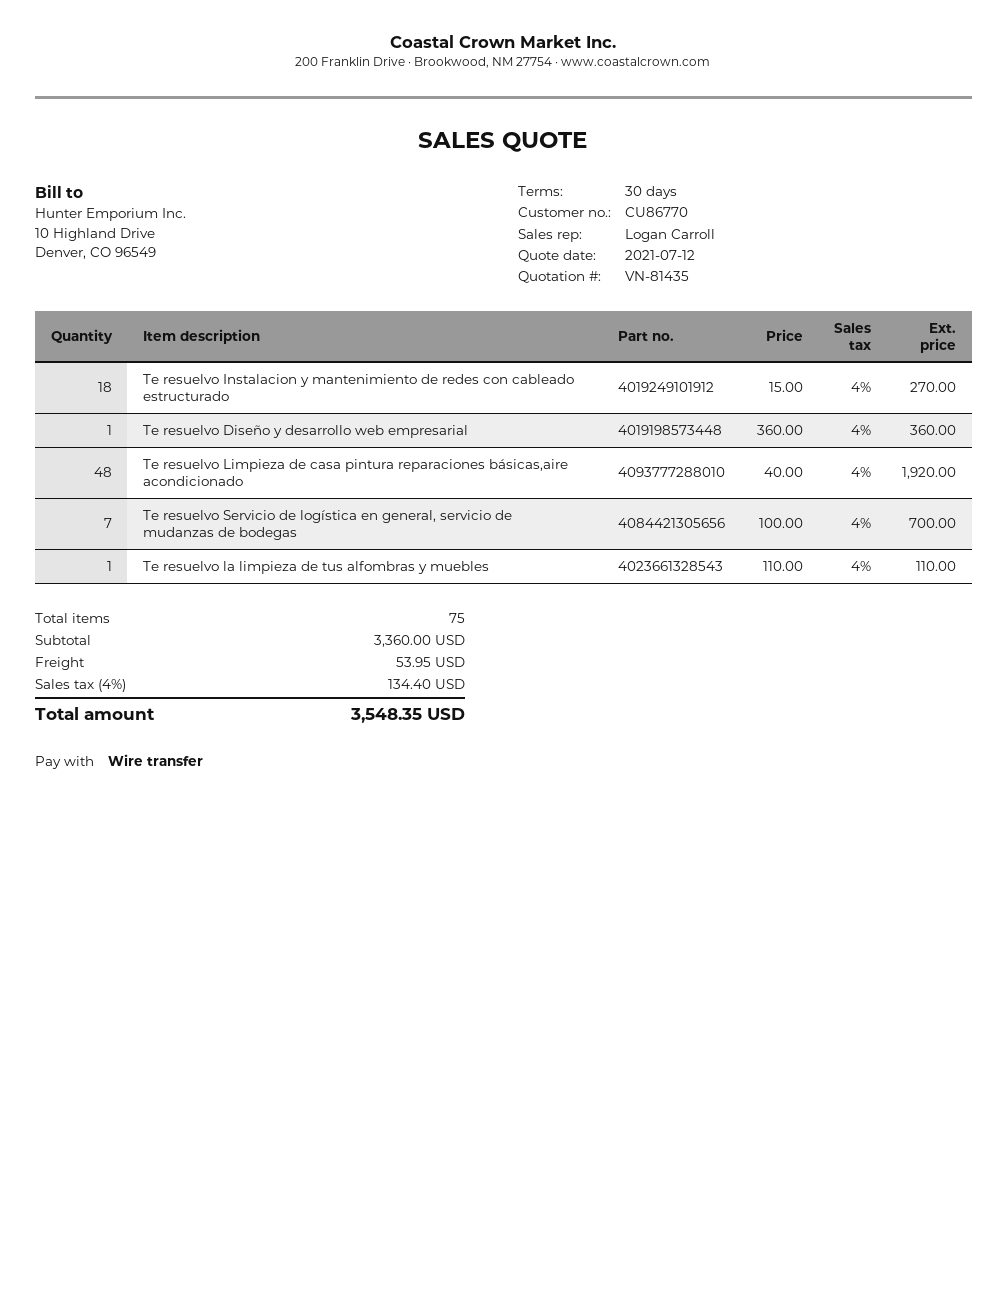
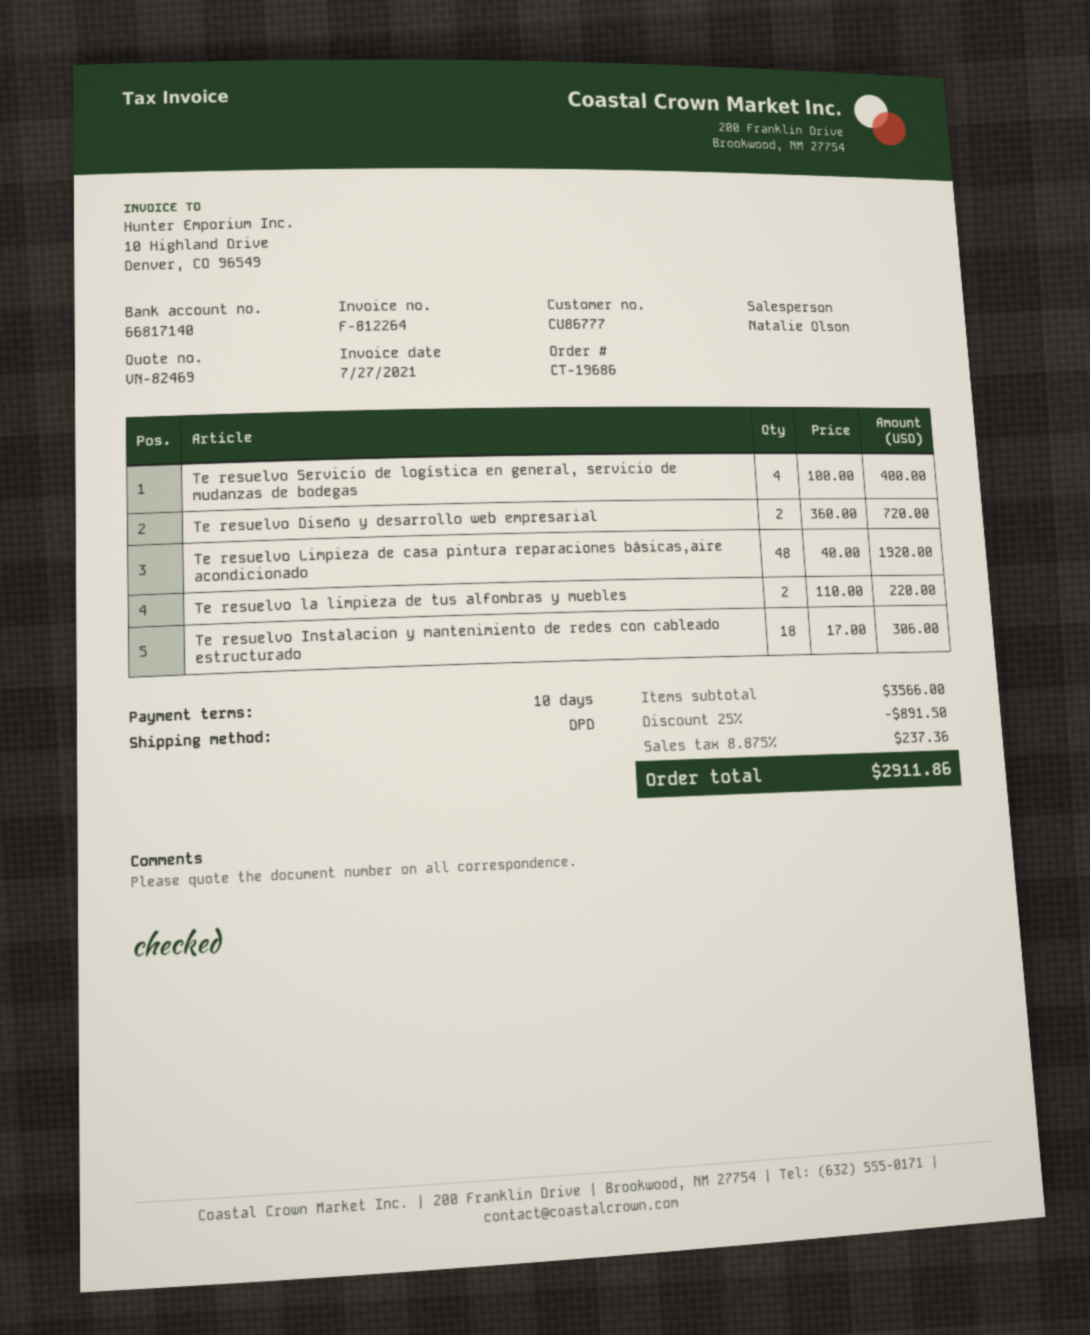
quote number: VN-81435 -> VN-82469
payment terms: 30 days -> 10 days
customer number: CU86770 -> CU86777
sales rep: Logan Carroll -> Natalie Olson
Te resuelvo Instalacion y mantenimiento de redes con cableado estructurado: 18 x 15.00 = 270.00 -> 18 x 17.00 = 306.00
Te resuelvo Diseño y desarrollo web empresarial: 1 x 360.00 = 360.00 -> 2 x 360.00 = 720.00
Te resuelvo Servicio de logística en general, servicio de mudanzas de bodegas: 7 x 100.00 = 700.00 -> 4 x 100.00 = 400.00
Te resuelvo la limpieza de tus alfombras y muebles: 1 x 110.00 = 110.00 -> 2 x 110.00 = 220.00
subtotal: 3360.00 -> 3566.00
discount: none -> 25% = 891.50
shipping: 53.95 -> none
tax: 4% = 134.40 -> 8.875% = 237.36
total: 3548.35 -> 2911.86

